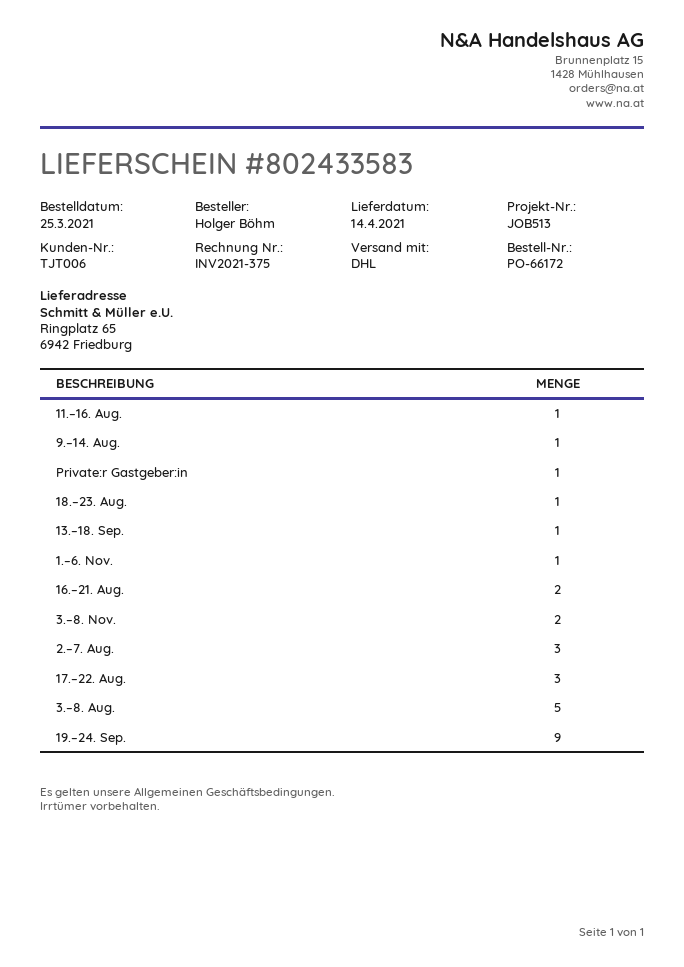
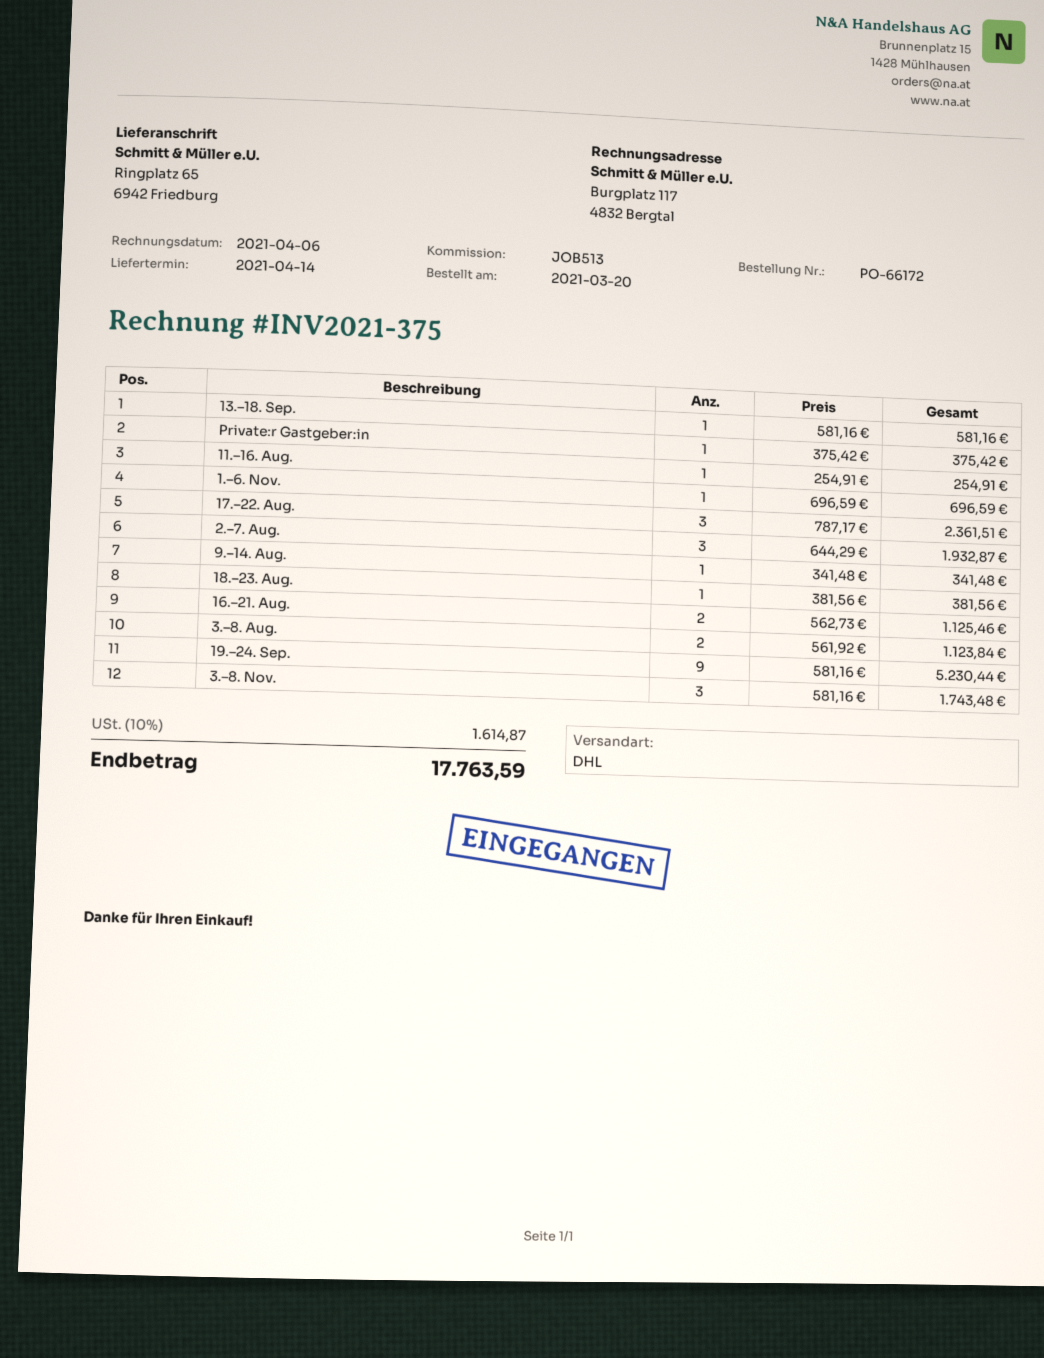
order date: 2021-03-25 -> 2021-03-20
3.–8. Nov.: 2 -> 3
3.–8. Aug.: 5 -> 2

